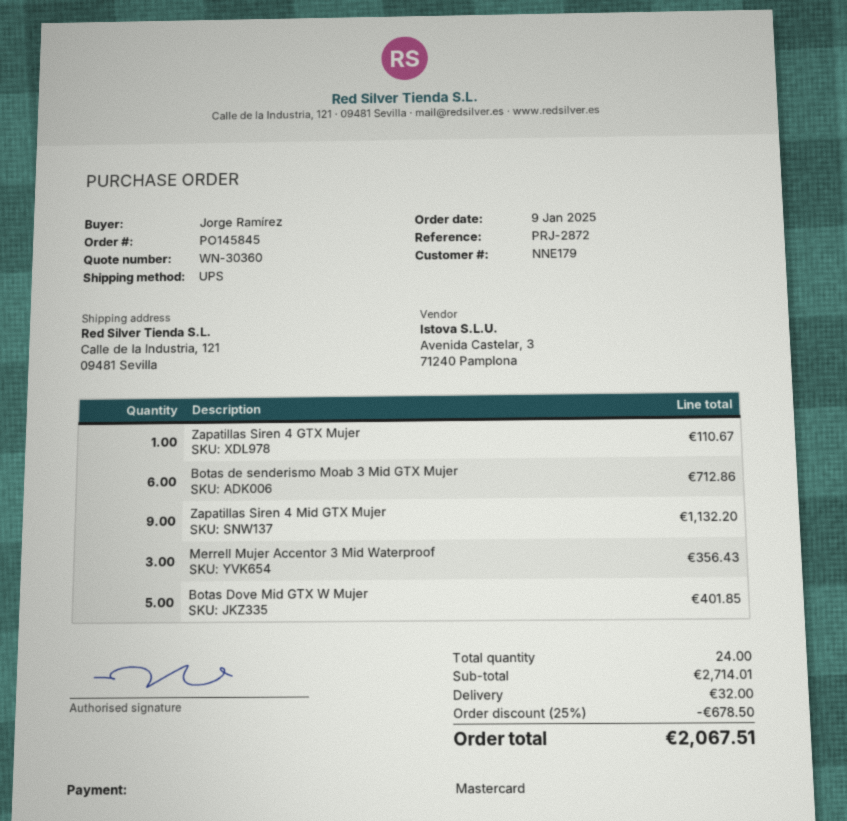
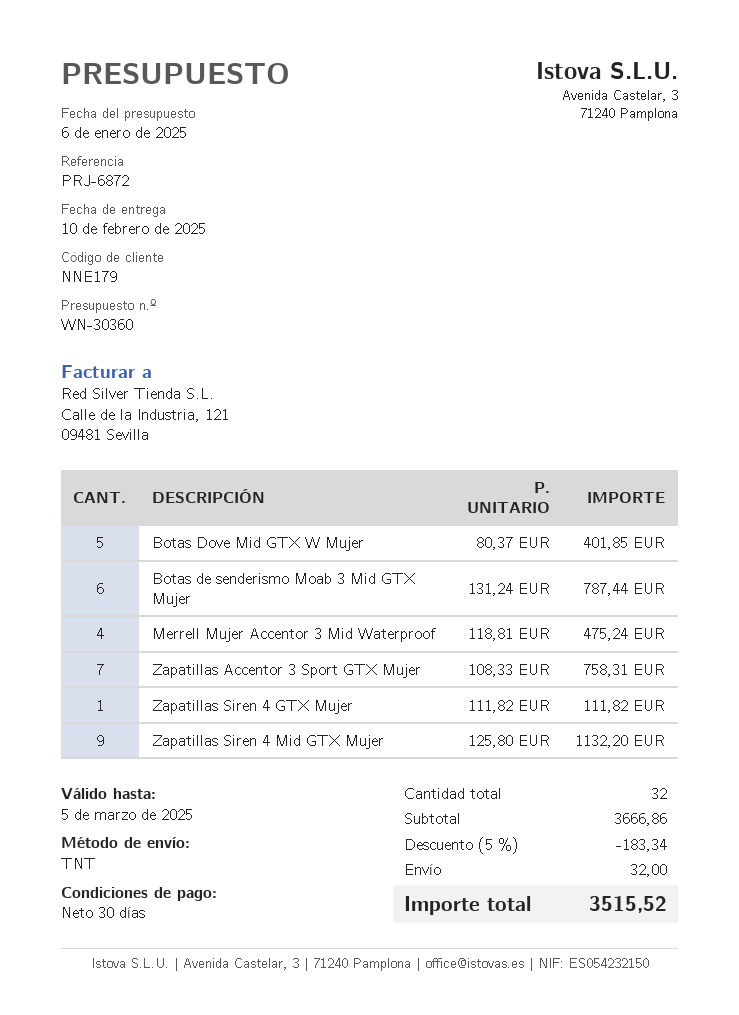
reference: PRJ-2872 -> PRJ-6872
shipping method: UPS -> TNT
Zapatillas Siren 4 GTX Mujer: 1 for 110.67 -> 1 for 111.82
Botas de senderismo Moab 3 Mid GTX Mujer: 6 for 712.86 -> 6 for 787.44
Merrell Mujer Accentor 3 Mid Waterproof: 3 for 356.43 -> 4 for 475.24
Zapatillas Accentor 3 Sport GTX Mujer: none -> 7 for 758.31
total quantity: 24 -> 32
subtotal: 2714.01 -> 3666.86
discount: 25% = 678.50 -> 5% = 183.34
total: 2067.51 -> 3515.52

